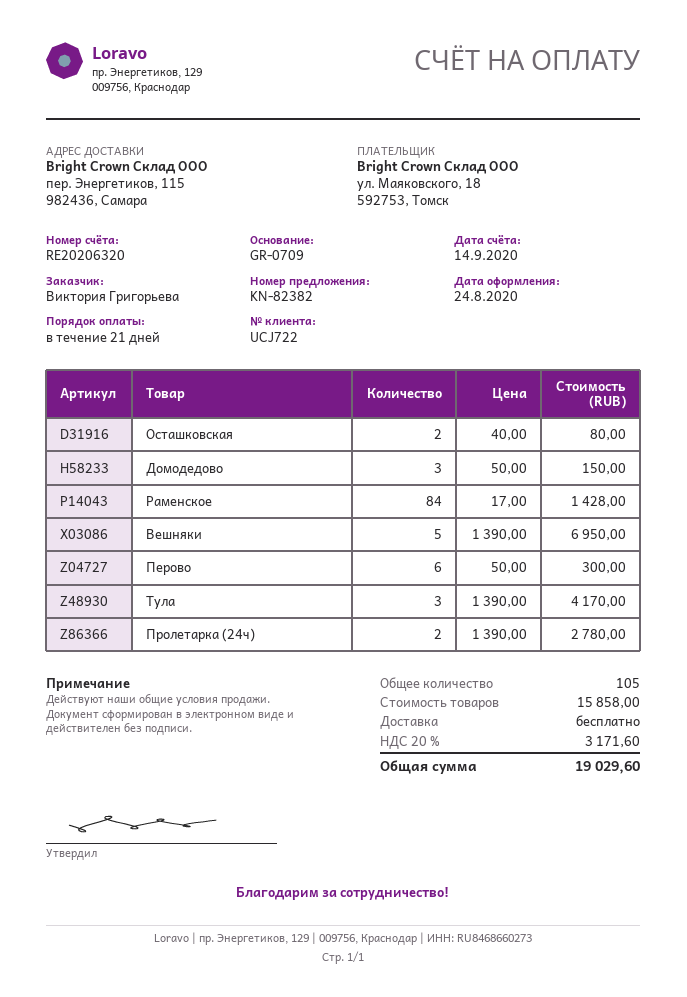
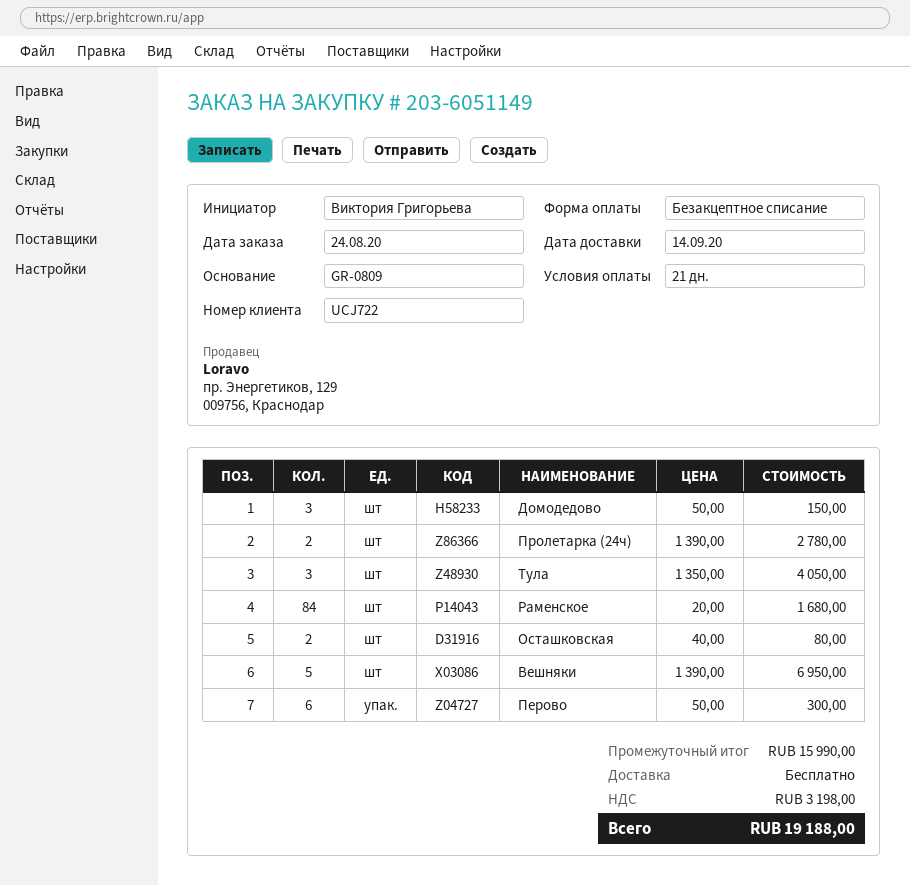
reference: GR-0709 -> GR-0809
Раменское: 84 x 17.00 = 1428.00 -> 84 x 20.00 = 1680.00
Тула: 3 x 1390.00 = 4170.00 -> 3 x 1350.00 = 4050.00
subtotal: 15858.00 -> 15990.00
tax: 3171.60 -> 3198.00
total: 19029.60 -> 19188.00

